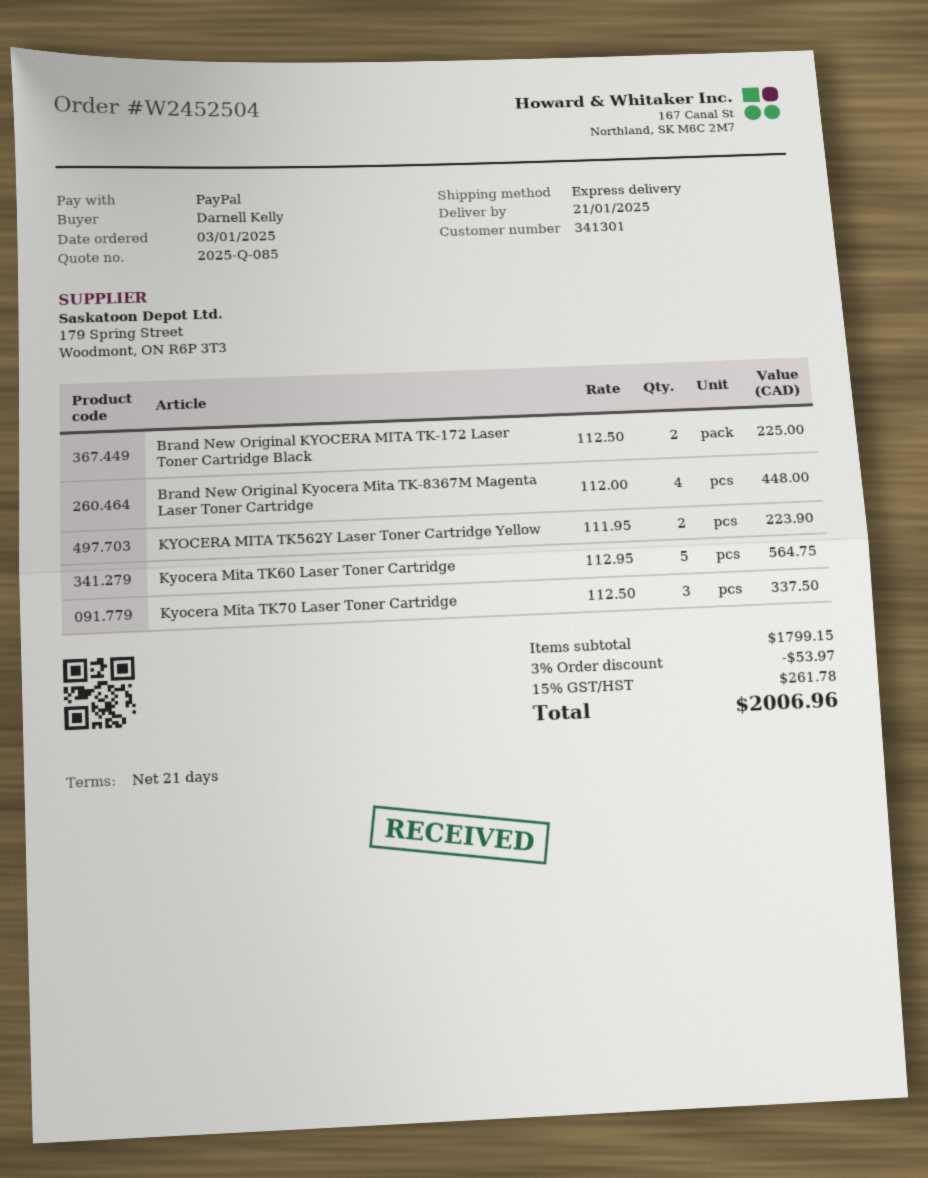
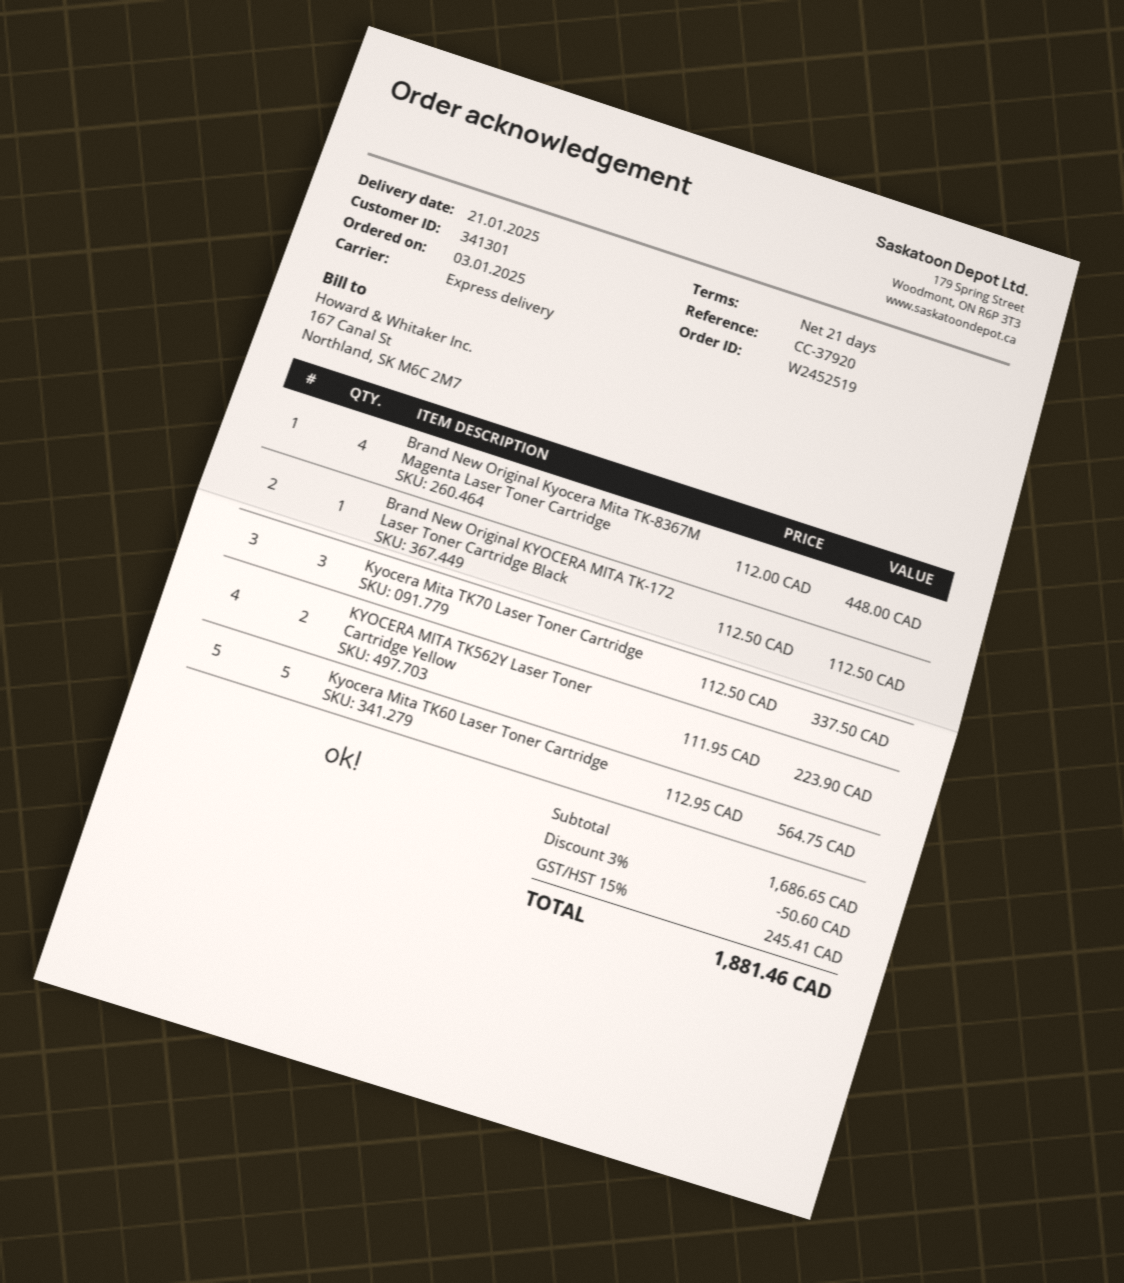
order number: W2452504 -> W2452519
Brand New Original KYOCERA MITA TK-172 Laser Toner Cartridge Black: 2 x 112.50 = 225.00 -> 1 x 112.50 = 112.50
subtotal: 1799.15 -> 1686.65
discount: 3% = 53.97 -> 3% = 50.60
tax: 15% = 261.78 -> 15% = 245.41
total: 2006.96 -> 1881.46

